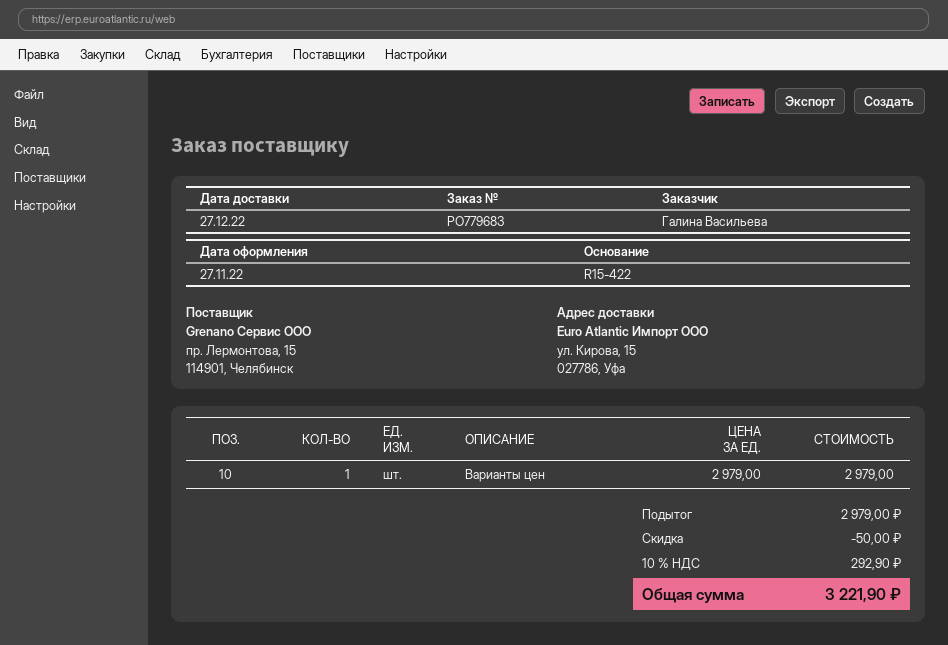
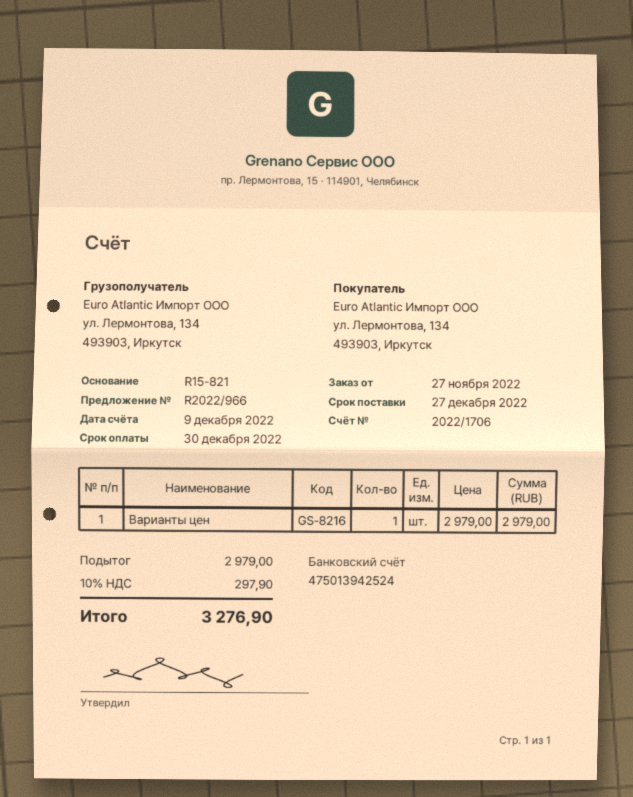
reference: R15-422 -> R15-821
ship to: ул. Кирова, 15, 027786, Уфа -> ул. Лермонтова, 134, 493903, Иркутск
discount: 50.00 -> none
tax: 10% = 292.90 -> 10% = 297.90
total: 3221.90 -> 3276.90

